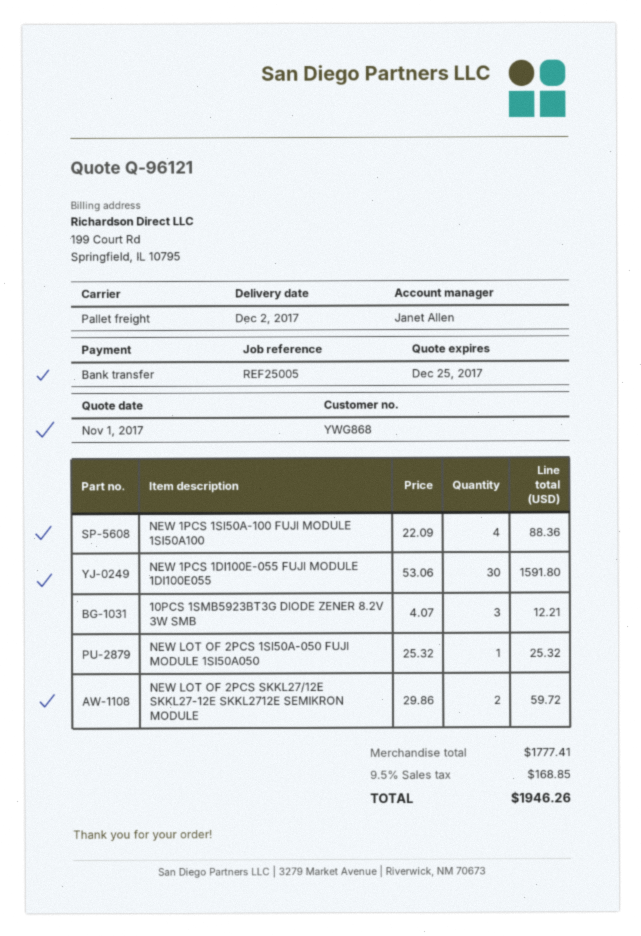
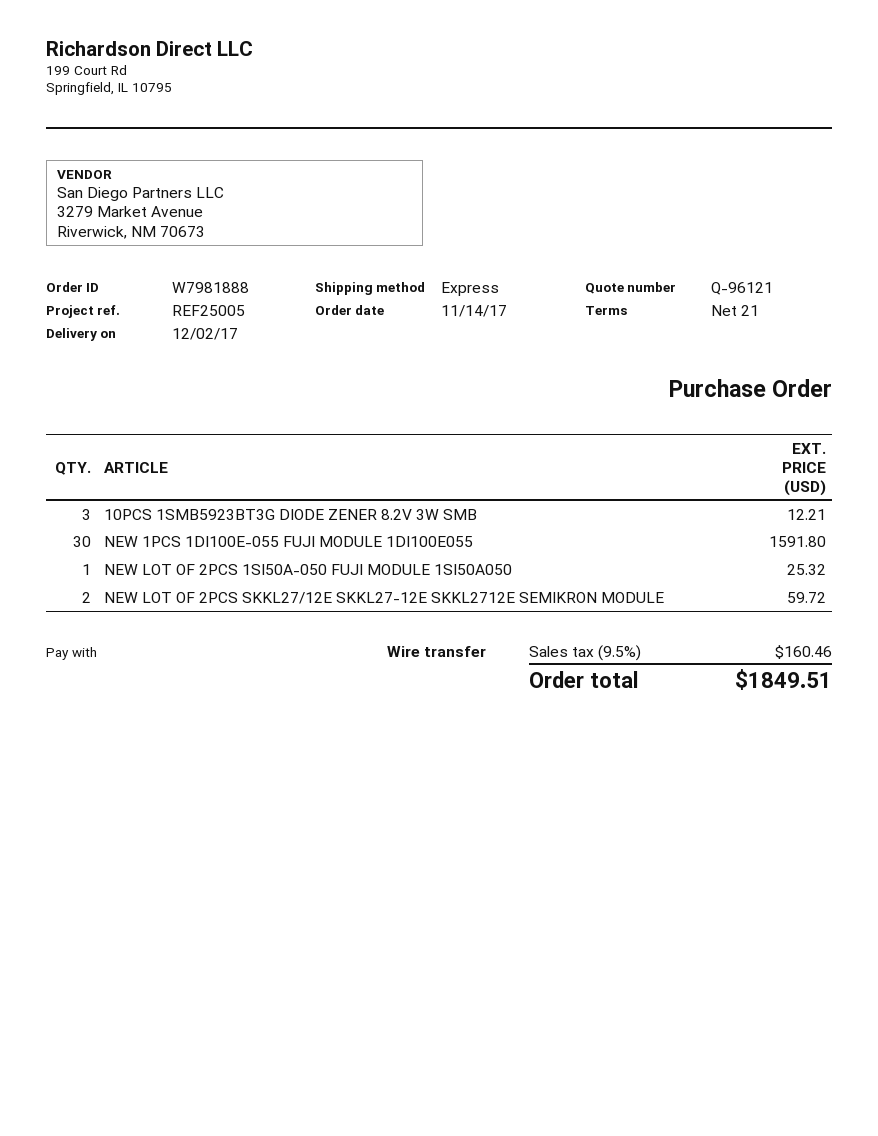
shipping method: pallet freight -> express
NEW 1PCS 1SI50A-100 FUJI MODULE 1SI50A100: 4 for 88.36 -> none
tax: 9.5% = 168.85 -> 9.5% = 160.46
total: 1946.26 -> 1849.51

